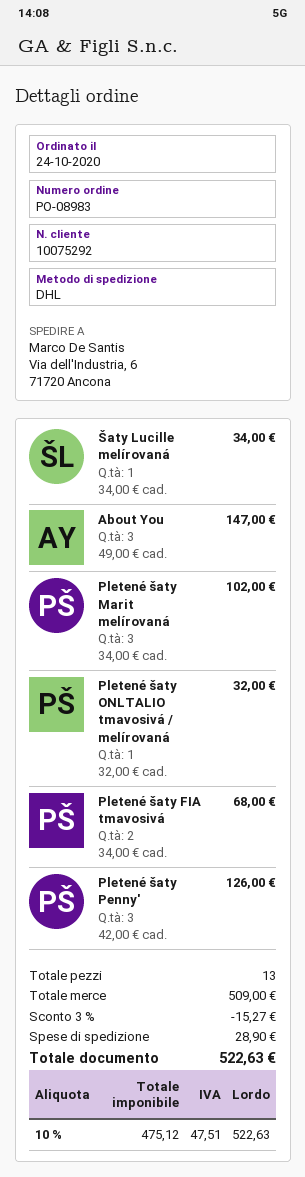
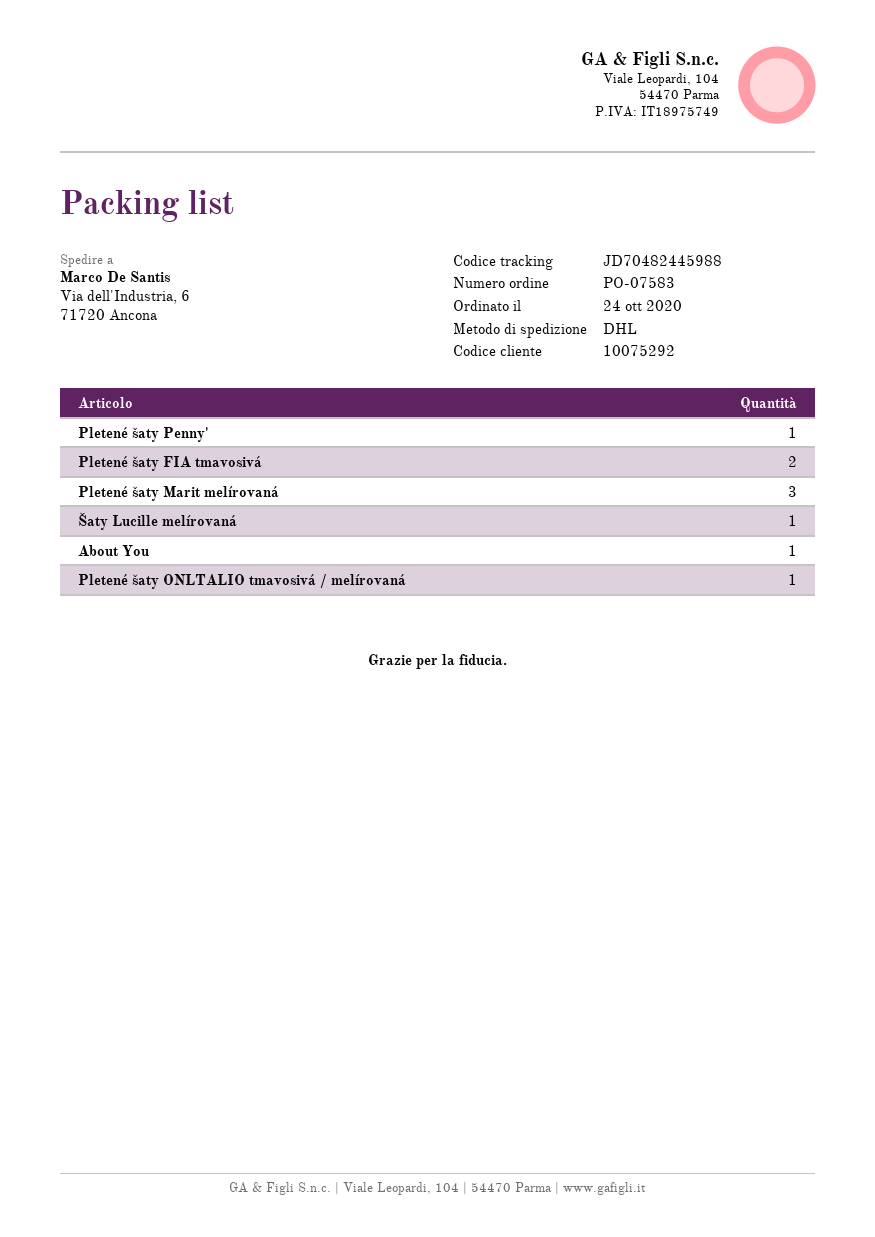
order number: PO-08983 -> PO-07583
About You: 3 -> 1
Pletené šaty Penny': 3 -> 1

